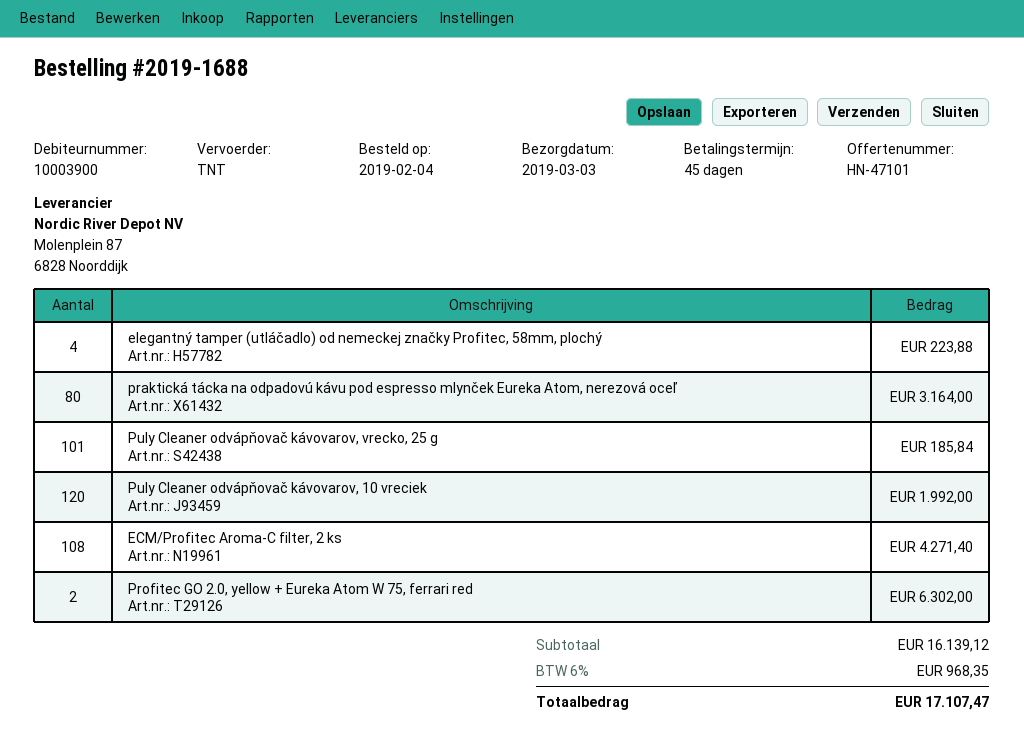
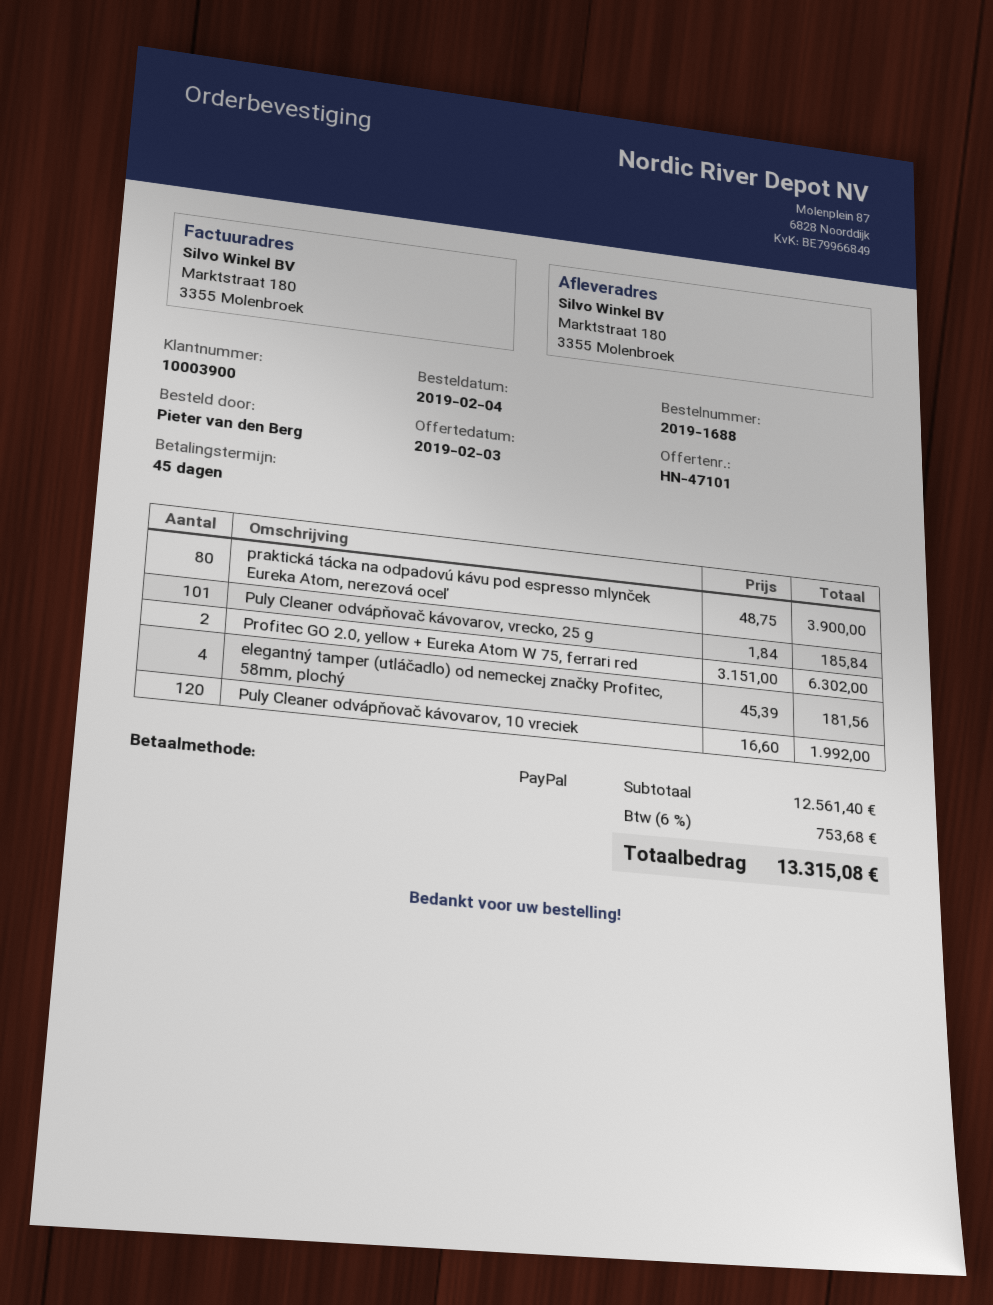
elegantný tamper (utláčadlo) od nemeckej značky Profitec, 58mm, plochý: 4 for 223.88 -> 4 for 181.56
praktická tácka na odpadovú kávu pod espresso mlynček Eureka Atom, nerezová oceľ: 80 for 3164.00 -> 80 for 3900.00
ECM/Profitec Aroma-C filter, 2 ks: 108 for 4271.40 -> none
subtotal: 16139.12 -> 12561.40
tax: 6% = 968.35 -> 6% = 753.68
total: 17107.47 -> 13315.08

